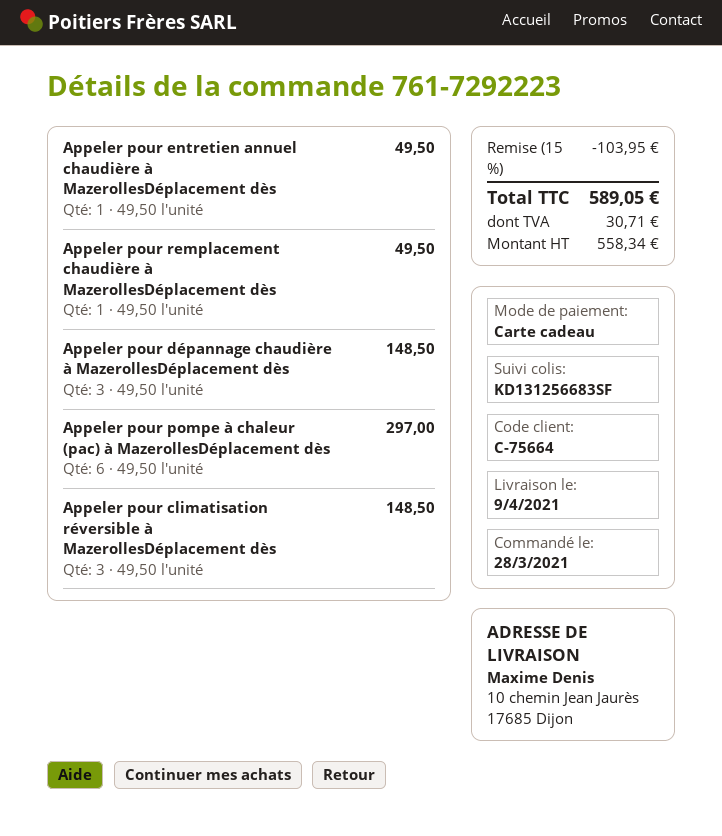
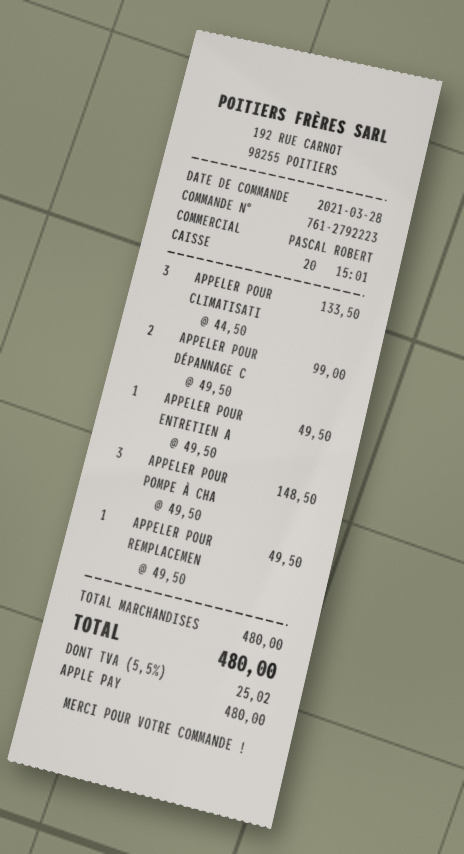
order number: 761-7292223 -> 761-2792223
payment method: gift card -> Apple Pay
Appeler pour dépannage chaudière à MazerollesDéplacement dès: 3 x 49.50 = 148.50 -> 2 x 49.50 = 99.00
Appeler pour pompe à chaleur (pac) à MazerollesDéplacement dès: 6 x 49.50 = 297.00 -> 3 x 49.50 = 148.50
Appeler pour climatisation réversible à MazerollesDéplacement dès: 3 x 49.50 = 148.50 -> 3 x 44.50 = 133.50
discount: 15% = 103.95 -> none
tax: 30.71 -> 25.02
total: 589.05 -> 480.00

